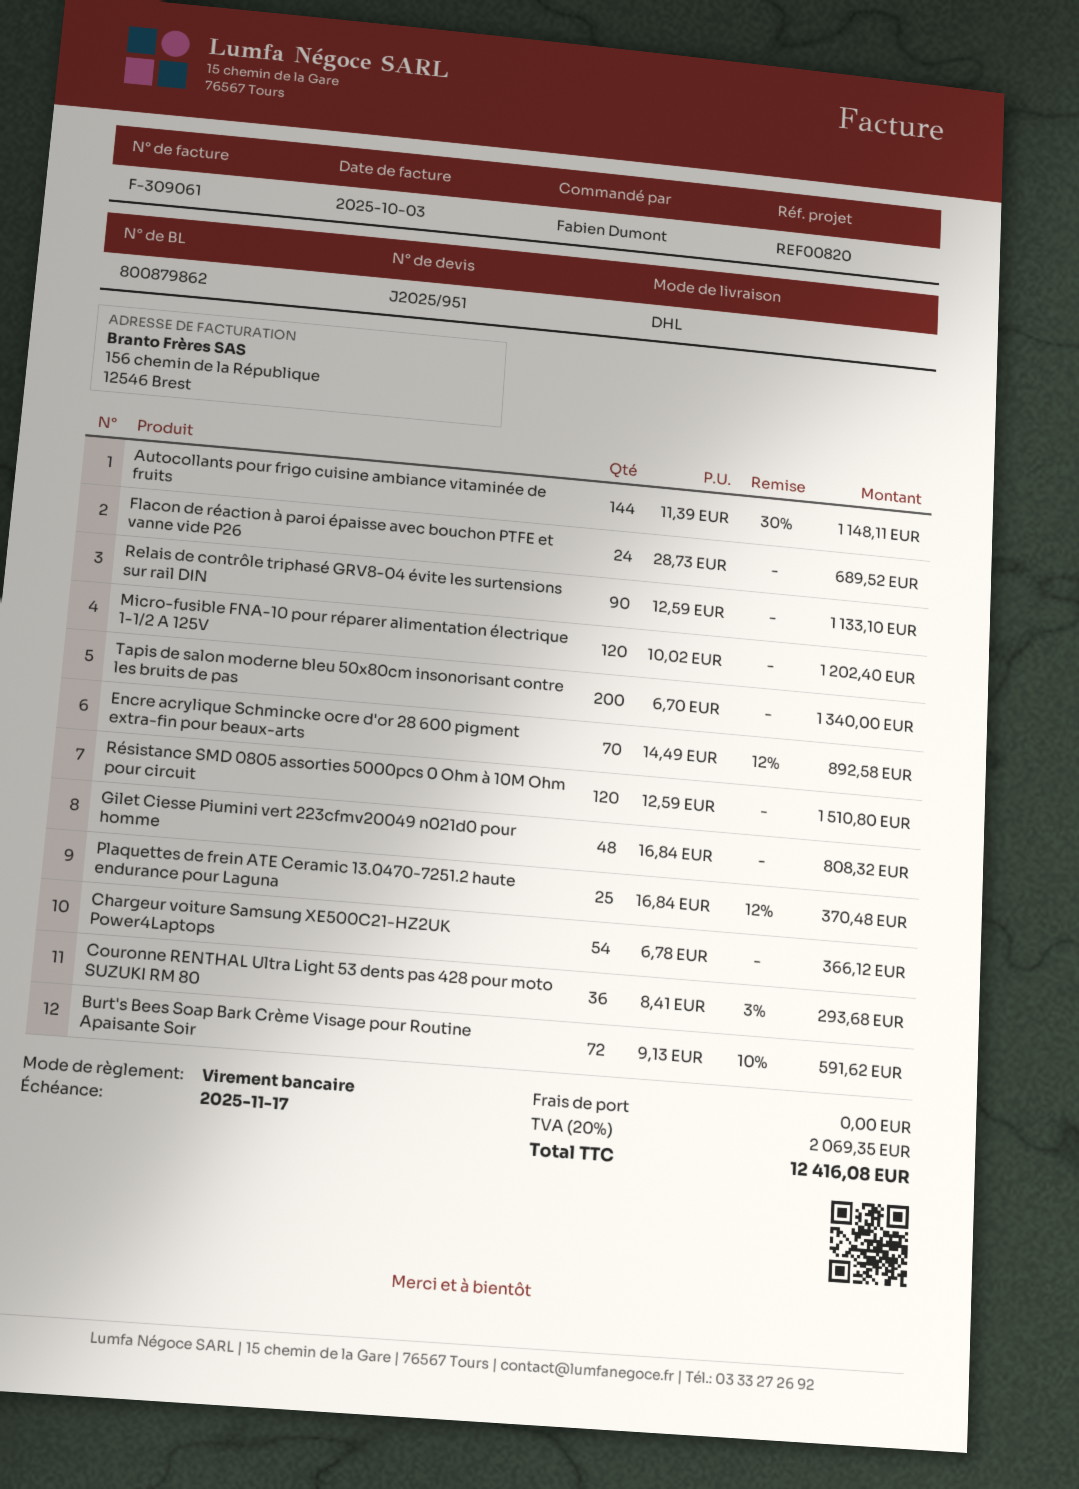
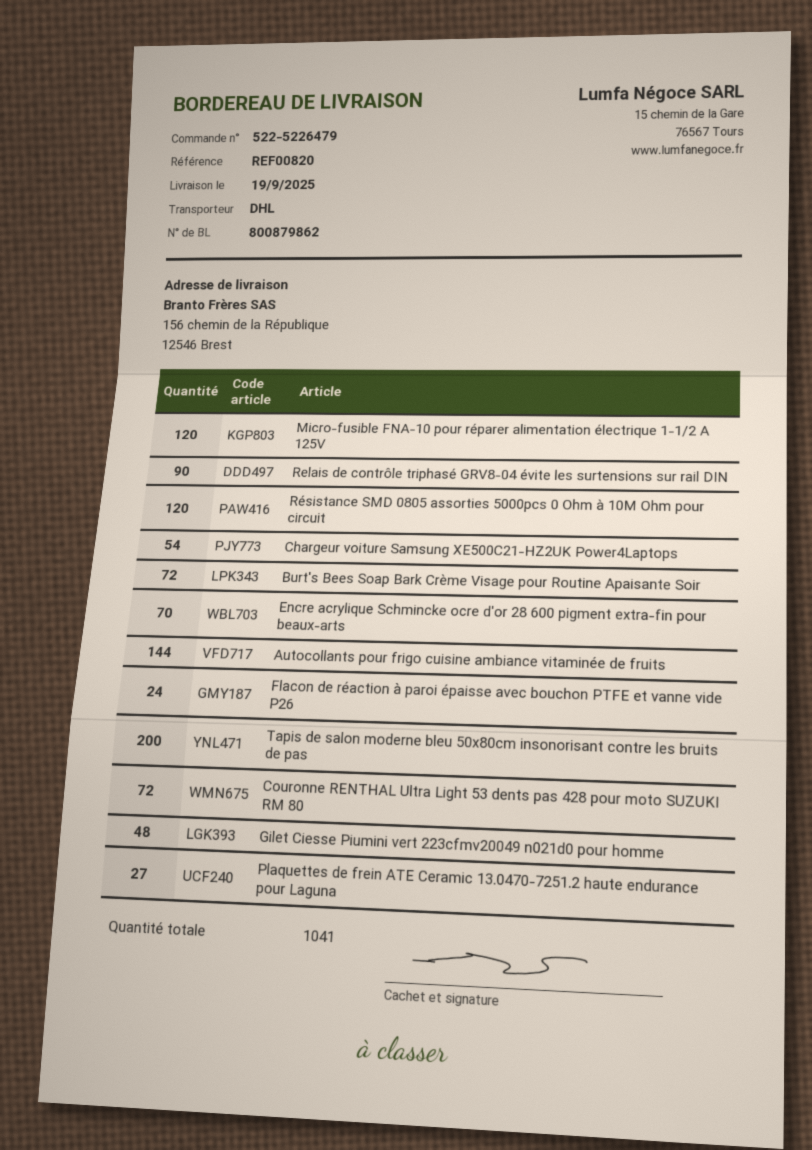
Plaquettes de frein ATE Ceramic 13.0470-7251.2 haute endurance pour Laguna: 25 -> 27
Couronne RENTHAL Ultra Light 53 dents pas 428 pour moto SUZUKI RM 80: 36 -> 72

